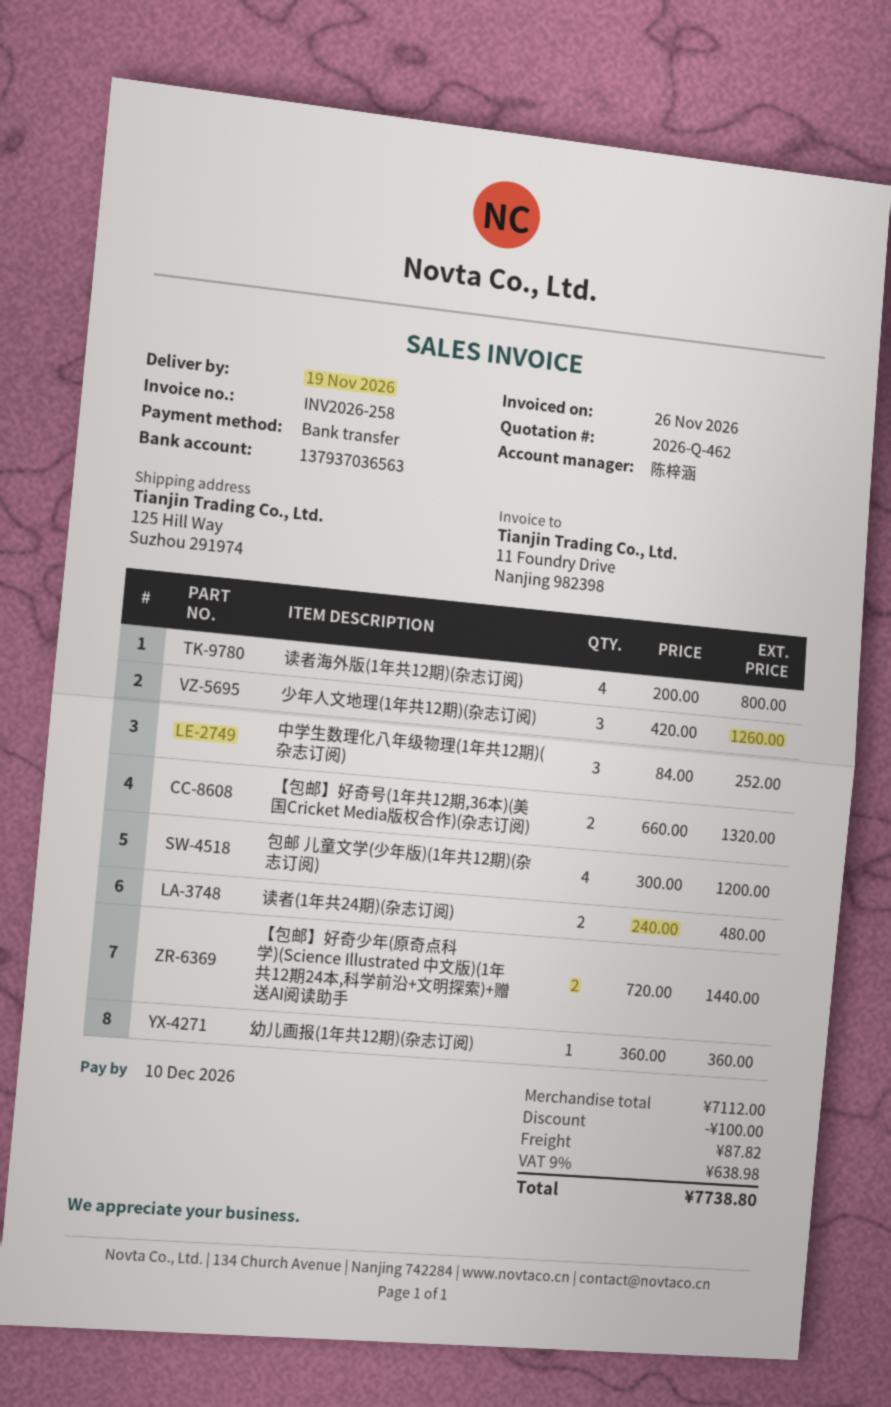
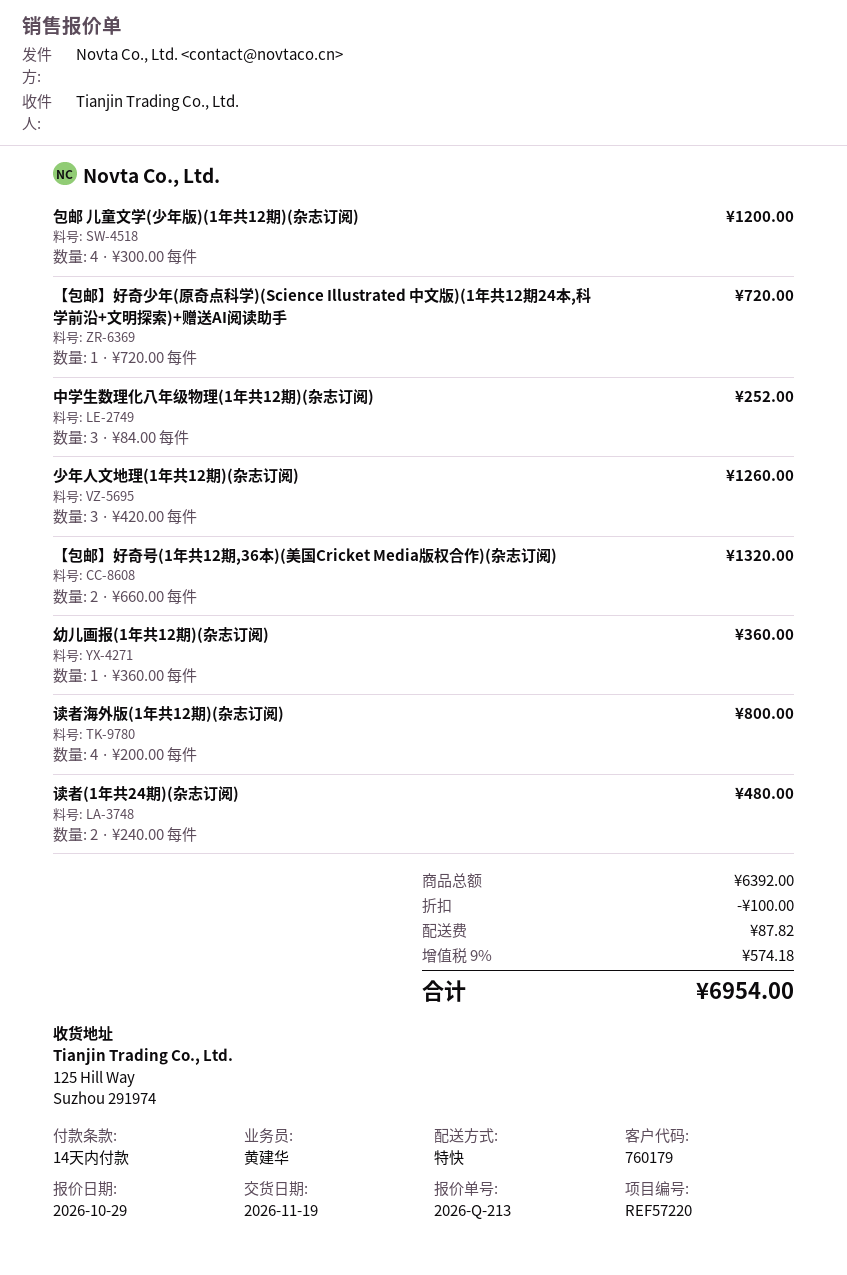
quote number: 2026-Q-462 -> 2026-Q-213
sales rep: 陈梓涵 -> 黄建华
【包邮】好奇少年(原奇点科学)(Science Illustrated 中文版)(1年共12期24本,科学前沿+文明探索)+赠送AI阅读助手: 2 x 720.00 = 1440.00 -> 1 x 720.00 = 720.00
subtotal: 7112.00 -> 6392.00
tax: 9% = 638.98 -> 9% = 574.18
total: 7738.80 -> 6954.00

